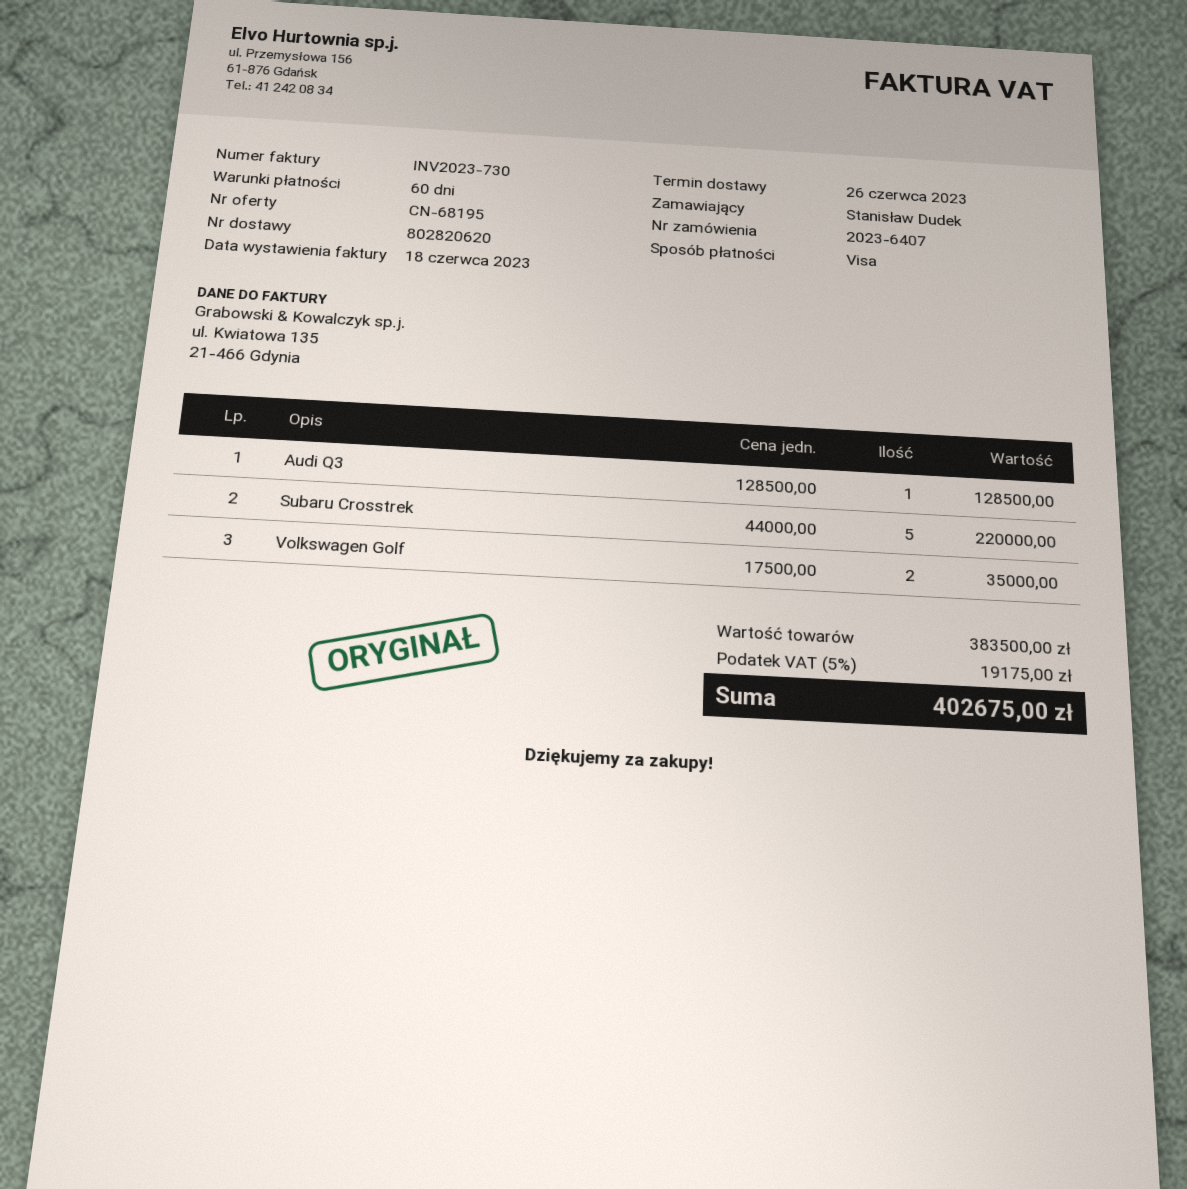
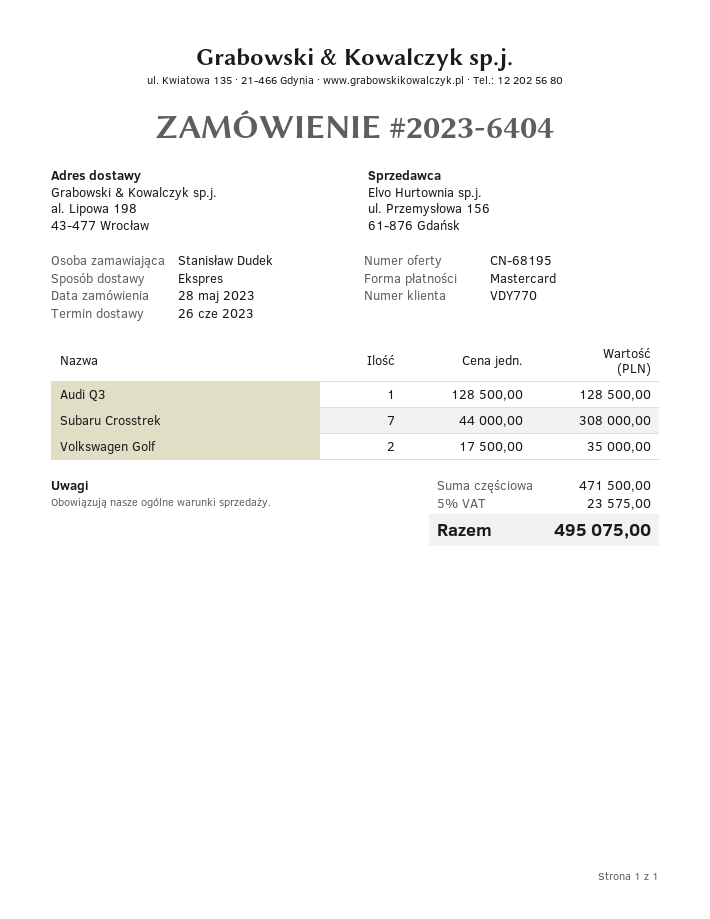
order number: 2023-6407 -> 2023-6404
payment method: Visa -> Mastercard
Subaru Crosstrek: 5 x 44000.00 = 220000.00 -> 7 x 44000.00 = 308000.00
subtotal: 383500.00 -> 471500.00
tax: 5% = 19175.00 -> 5% = 23575.00
total: 402675.00 -> 495075.00

